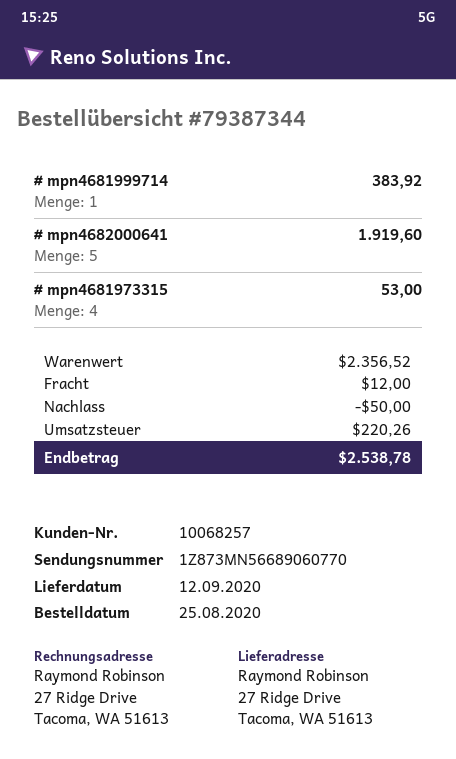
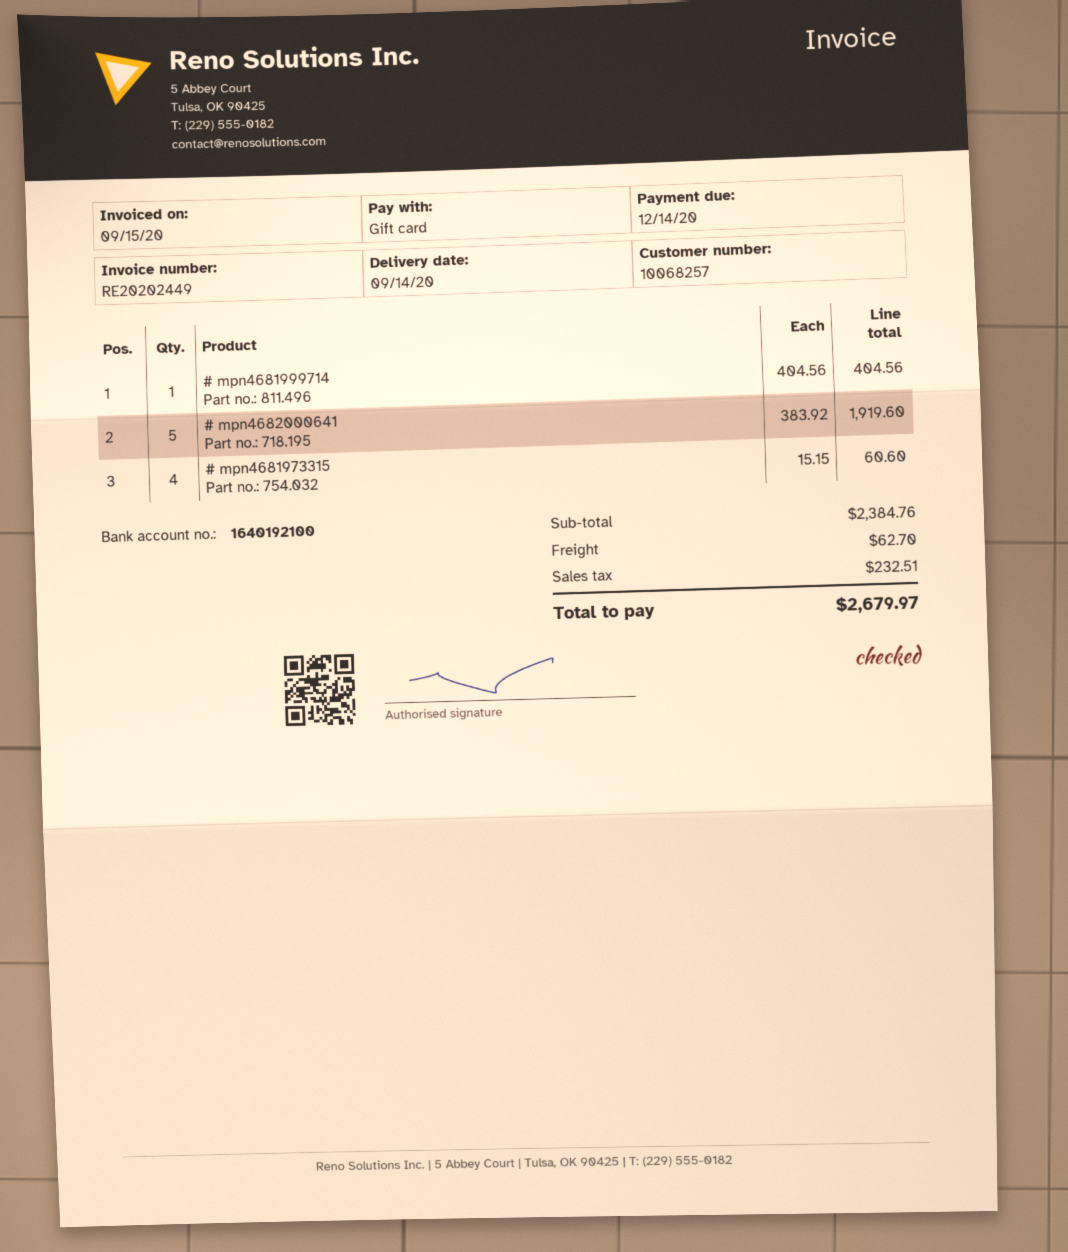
delivery date: 2020-09-12 -> 2020-09-14
# mpn4681999714: 1 for 383.92 -> 1 for 404.56
# mpn4681973315: 4 for 53.00 -> 4 for 60.60
subtotal: 2356.52 -> 2384.76
discount: 50.00 -> none
shipping: 12.00 -> 62.70
tax: 220.26 -> 232.51
total: 2538.78 -> 2679.97

